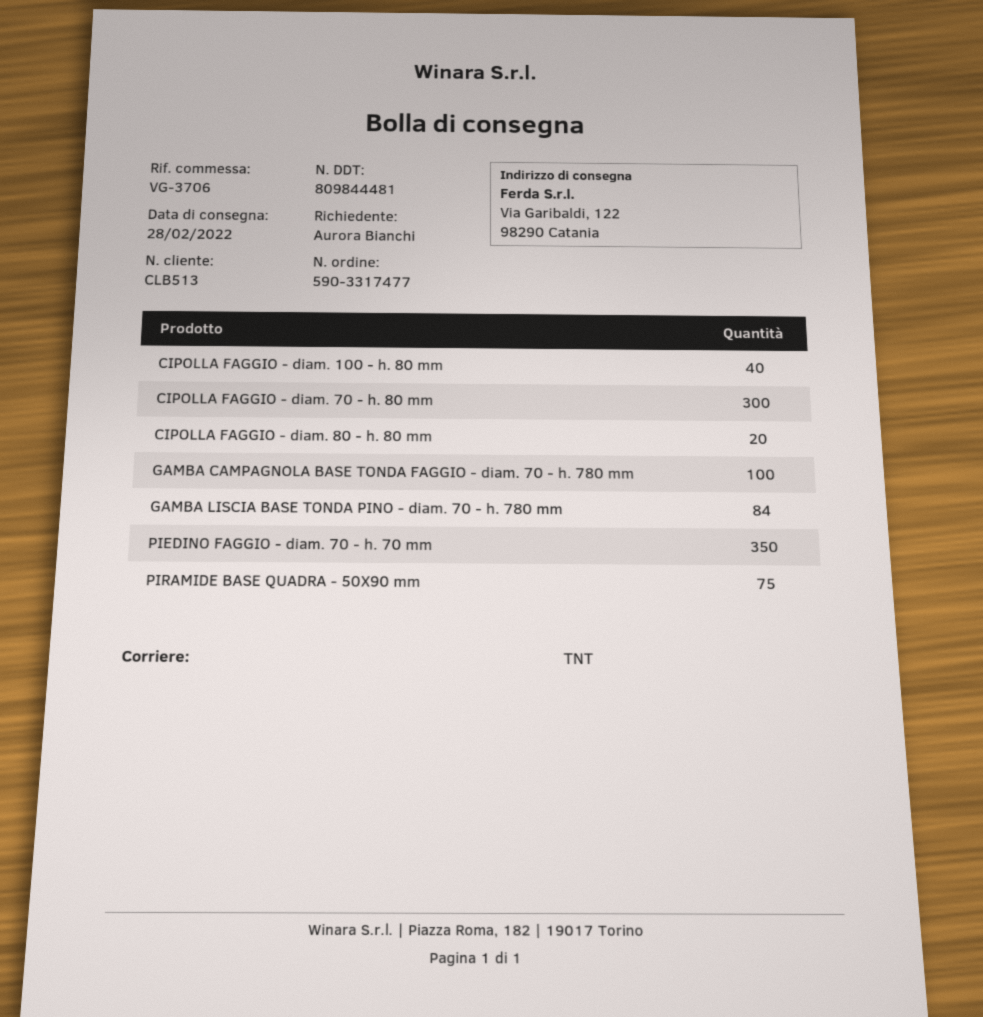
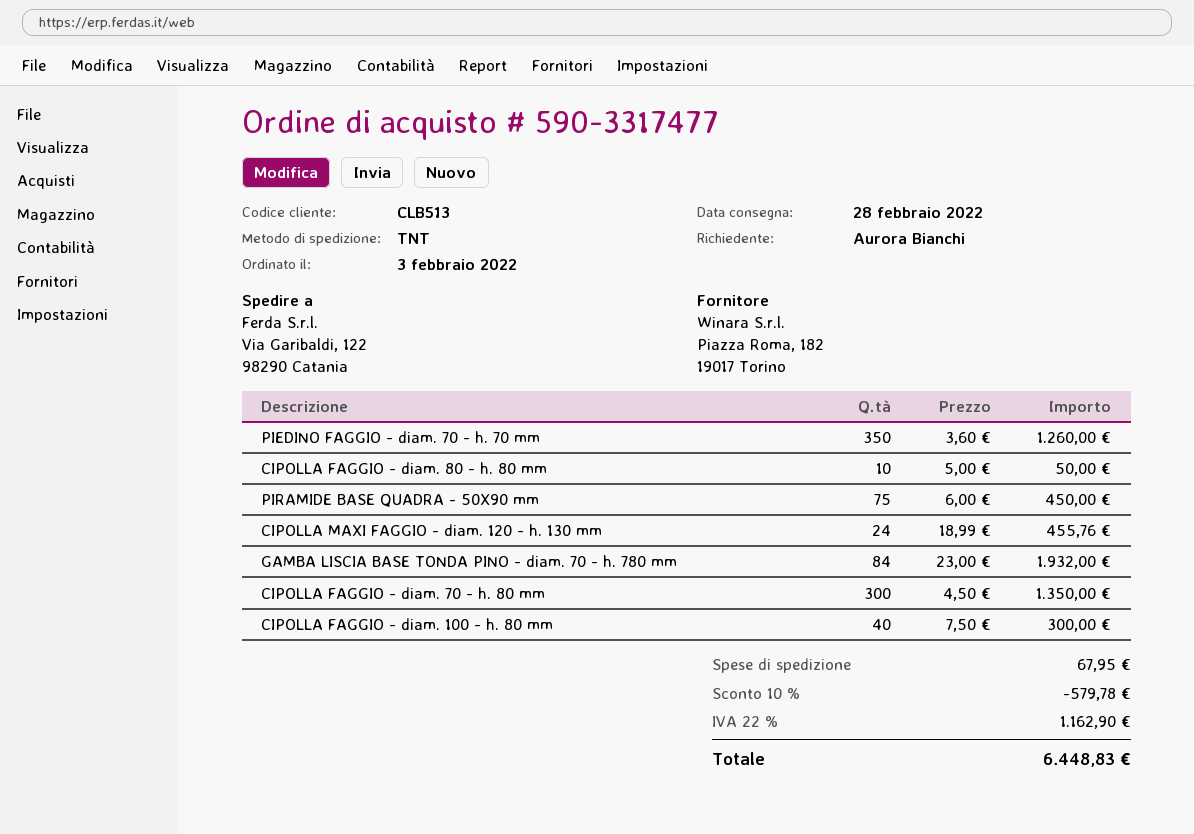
CIPOLLA FAGGIO - diam. 80 - h. 80 mm: 20 -> 10
GAMBA CAMPAGNOLA BASE TONDA FAGGIO - diam. 70 - h. 780 mm: 100 -> none
CIPOLLA MAXI FAGGIO - diam. 120 - h. 130 mm: none -> 24

